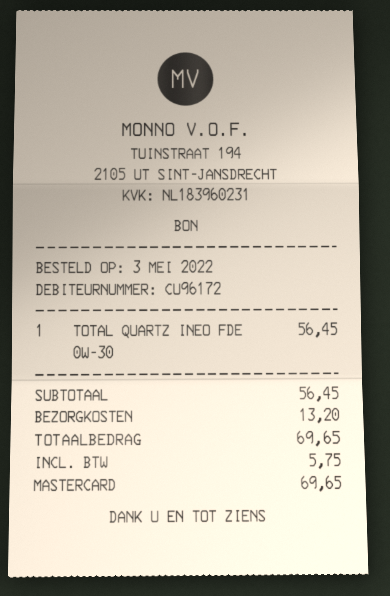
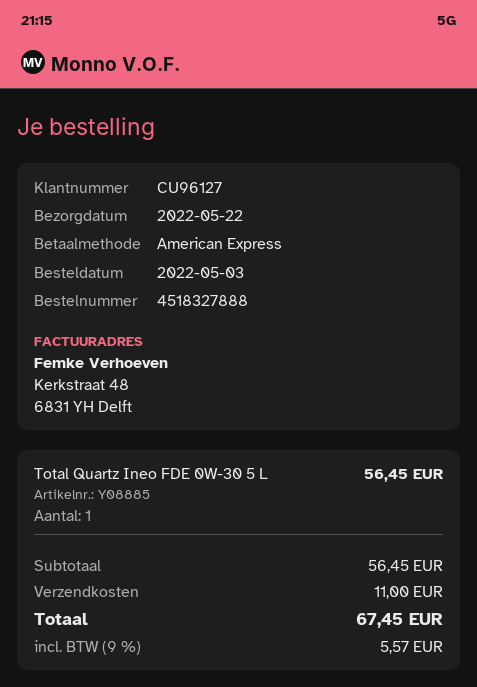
customer number: CU96172 -> CU96127
payment method: Mastercard -> American Express
shipping: 13.20 -> 11.00
tax: 5.75 -> 5.57
total: 69.65 -> 67.45

